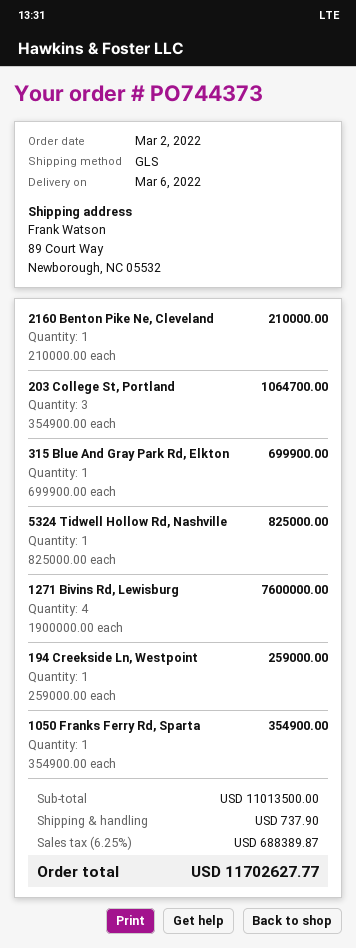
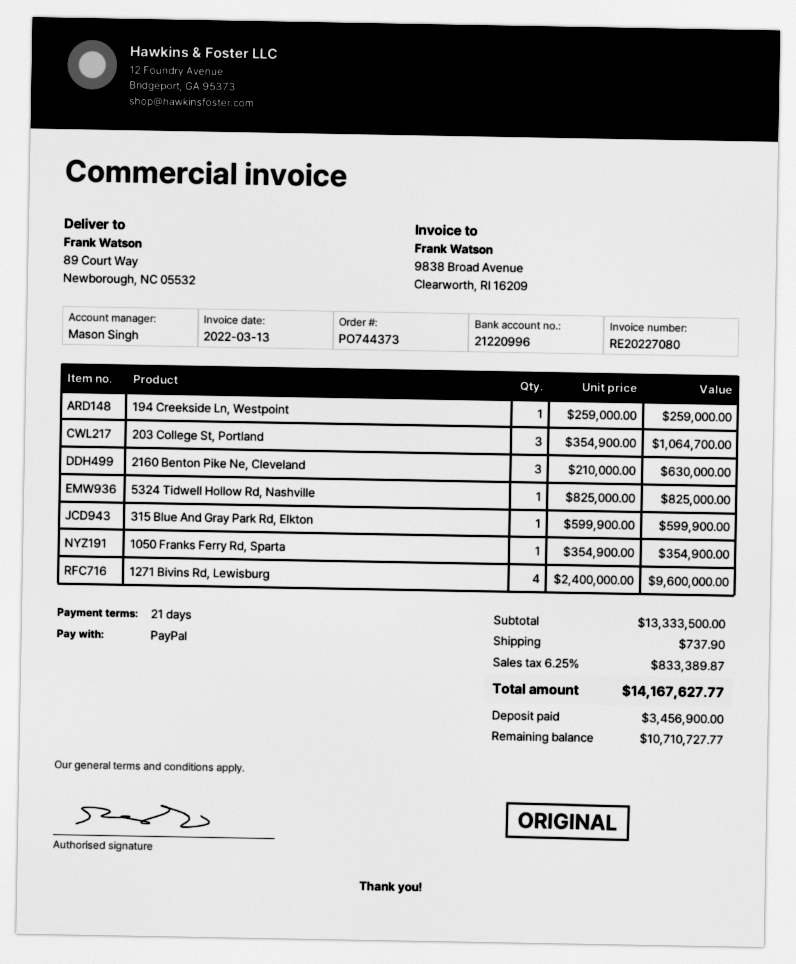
2160 Benton Pike Ne, Cleveland: 1 x 210000.00 = 210000.00 -> 3 x 210000.00 = 630000.00
315 Blue And Gray Park Rd, Elkton: 1 x 699900.00 = 699900.00 -> 1 x 599900.00 = 599900.00
1271 Bivins Rd, Lewisburg: 4 x 1900000.00 = 7600000.00 -> 4 x 2400000.00 = 9600000.00
subtotal: 11013500.00 -> 13333500.00
tax: 6.25% = 688389.87 -> 6.25% = 833389.87
total: 11702627.77 -> 14167627.77

